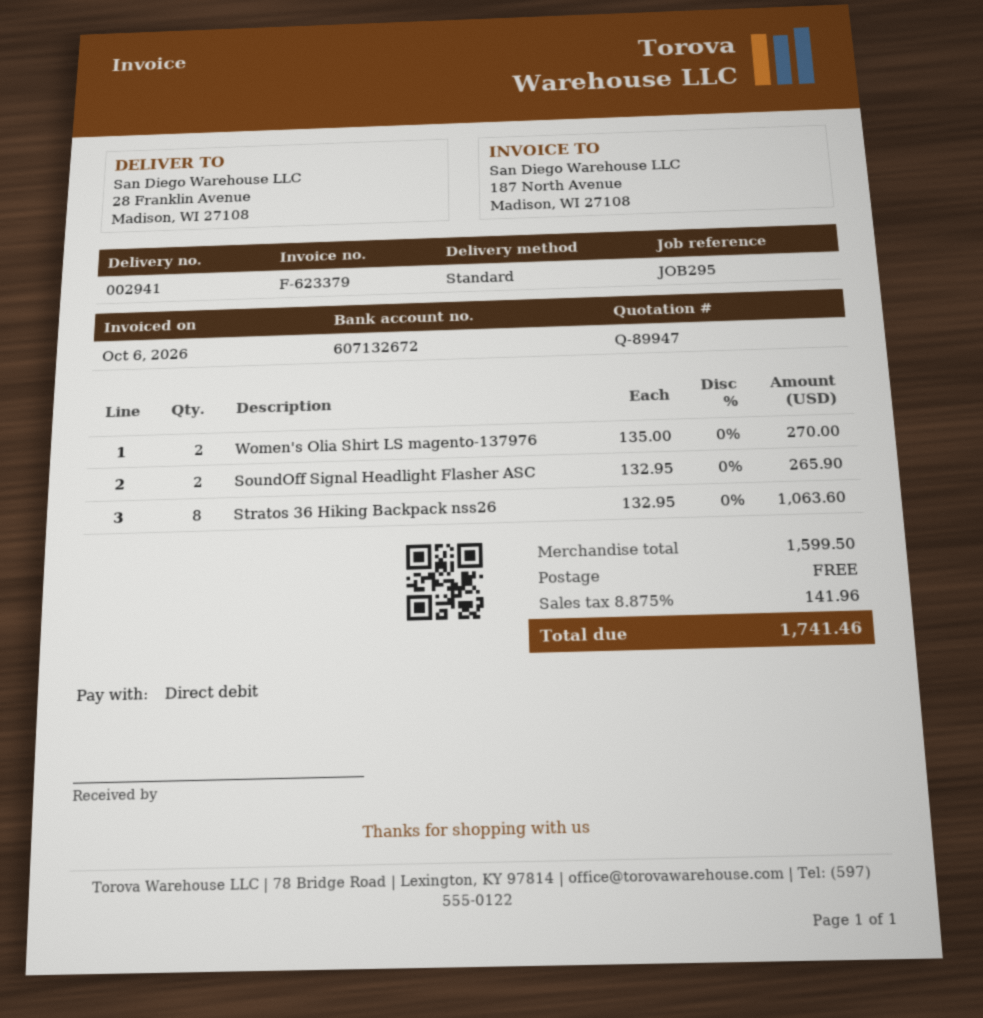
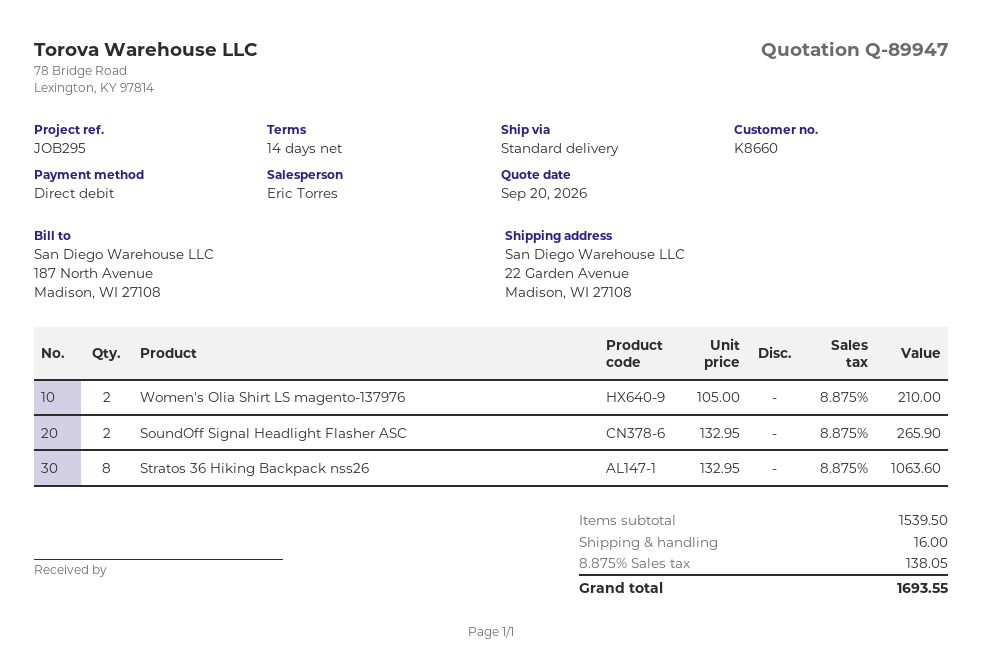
ship to: 28 Franklin Avenue, Madison, WI 27108 -> 22 Garden Avenue, Madison, WI 27108
Women's Olia Shirt LS magento-137976: 2 x 135.00 = 270.00 -> 2 x 105.00 = 210.00
subtotal: 1599.50 -> 1539.50
shipping: 0.00 -> 16.00
tax: 8.875% = 141.96 -> 8.875% = 138.05
total: 1741.46 -> 1693.55

